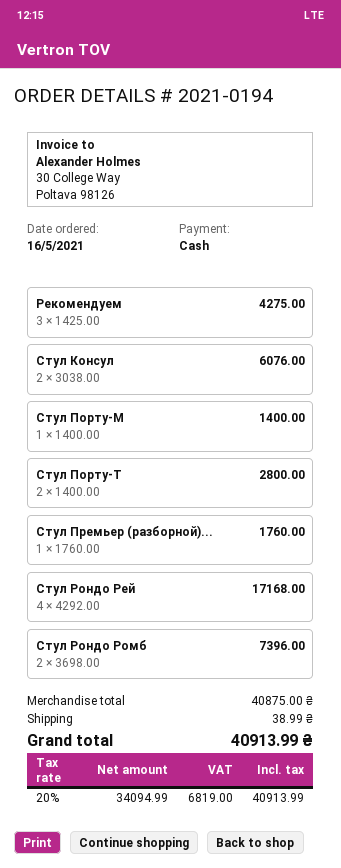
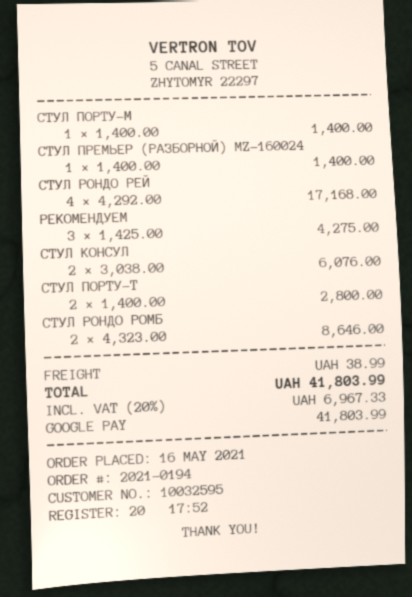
payment method: cash -> Google Pay
Стул Премьер (разборной)...: 1 x 1760.00 = 1760.00 -> 1 x 1400.00 = 1400.00
Стул Рондо Ромб: 2 x 3698.00 = 7396.00 -> 2 x 4323.00 = 8646.00
tax: 20% = 6819.00 -> 20% = 6967.33
total: 40913.99 -> 41803.99

